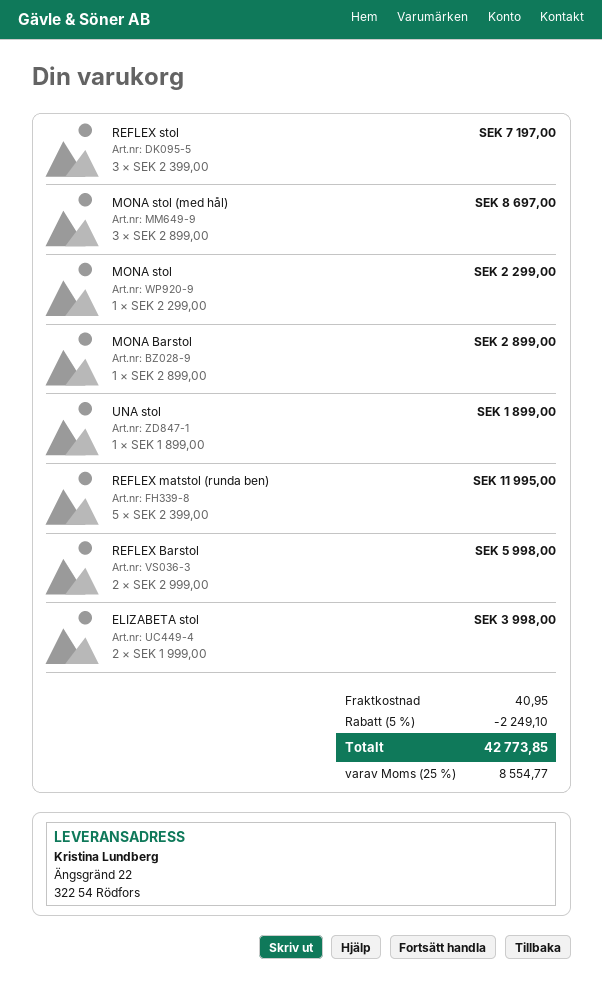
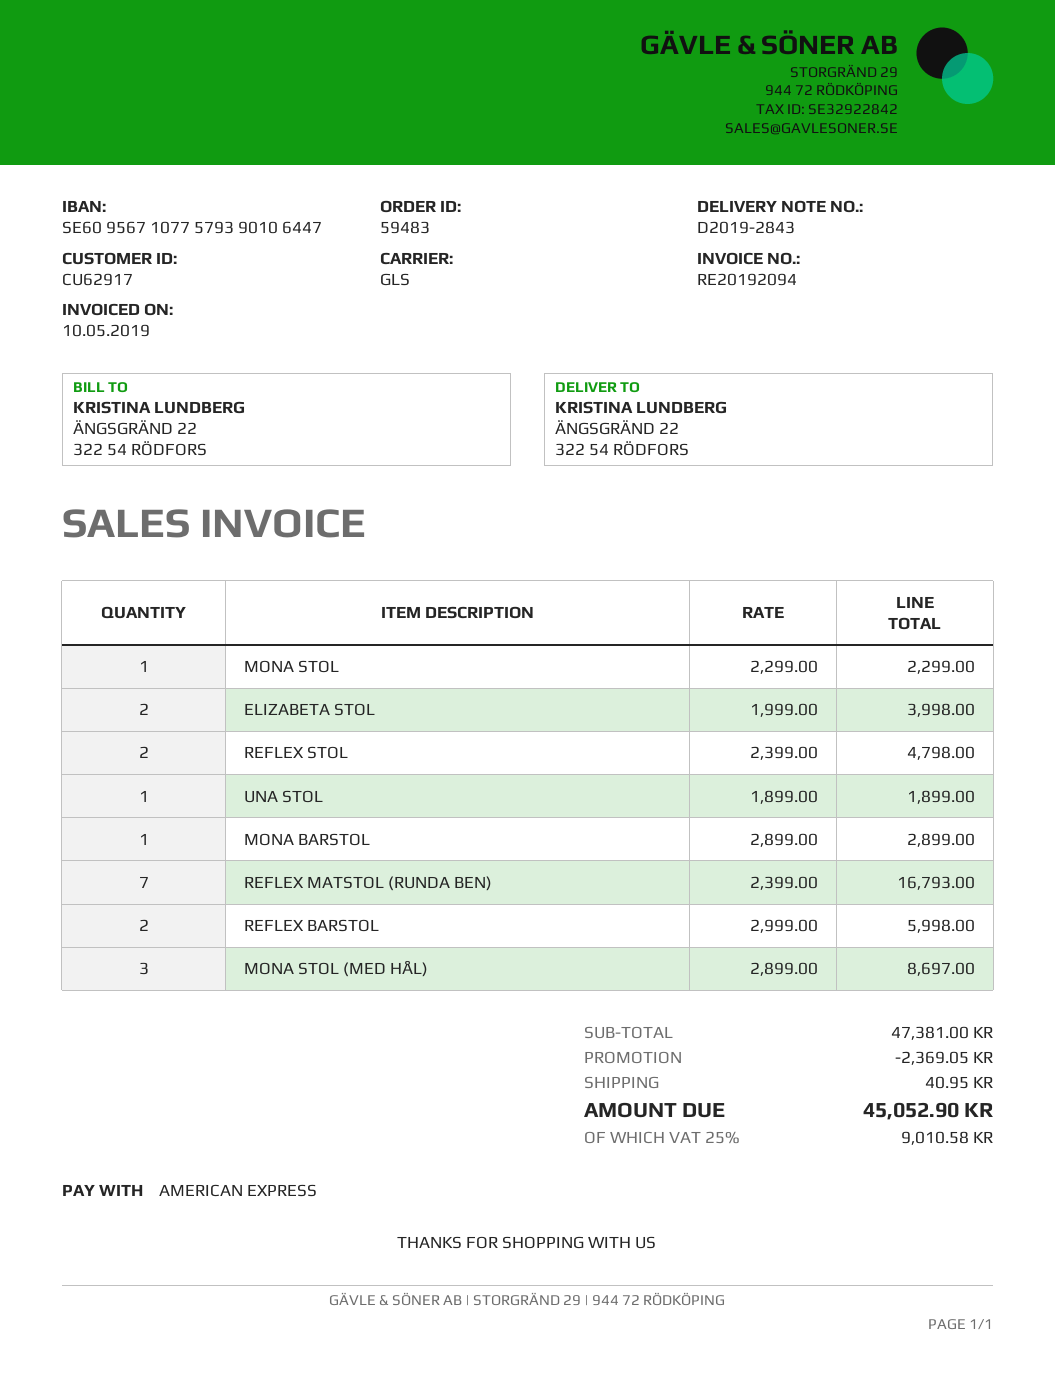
REFLEX stol: 3 x 2399.00 = 7197.00 -> 2 x 2399.00 = 4798.00
REFLEX matstol (runda ben): 5 x 2399.00 = 11995.00 -> 7 x 2399.00 = 16793.00
discount: 2249.10 -> 2369.05
tax: 25% = 8554.77 -> 25% = 9010.58
total: 42773.85 -> 45052.90

